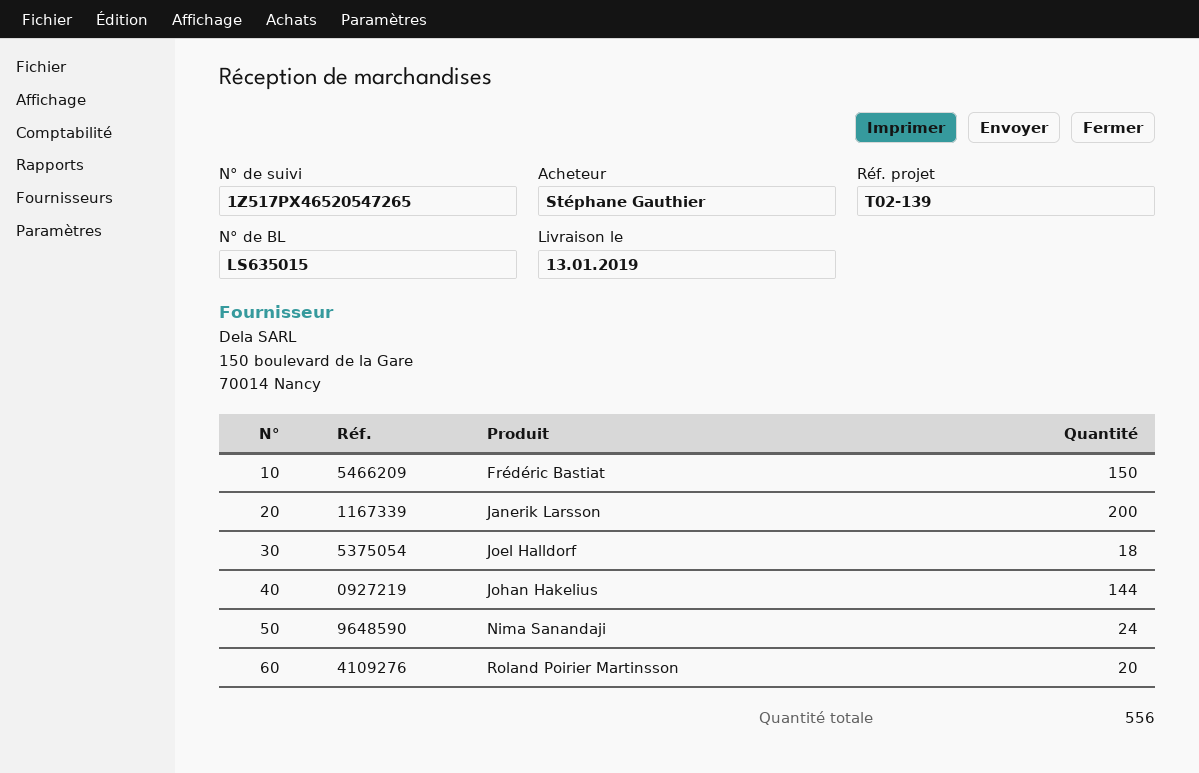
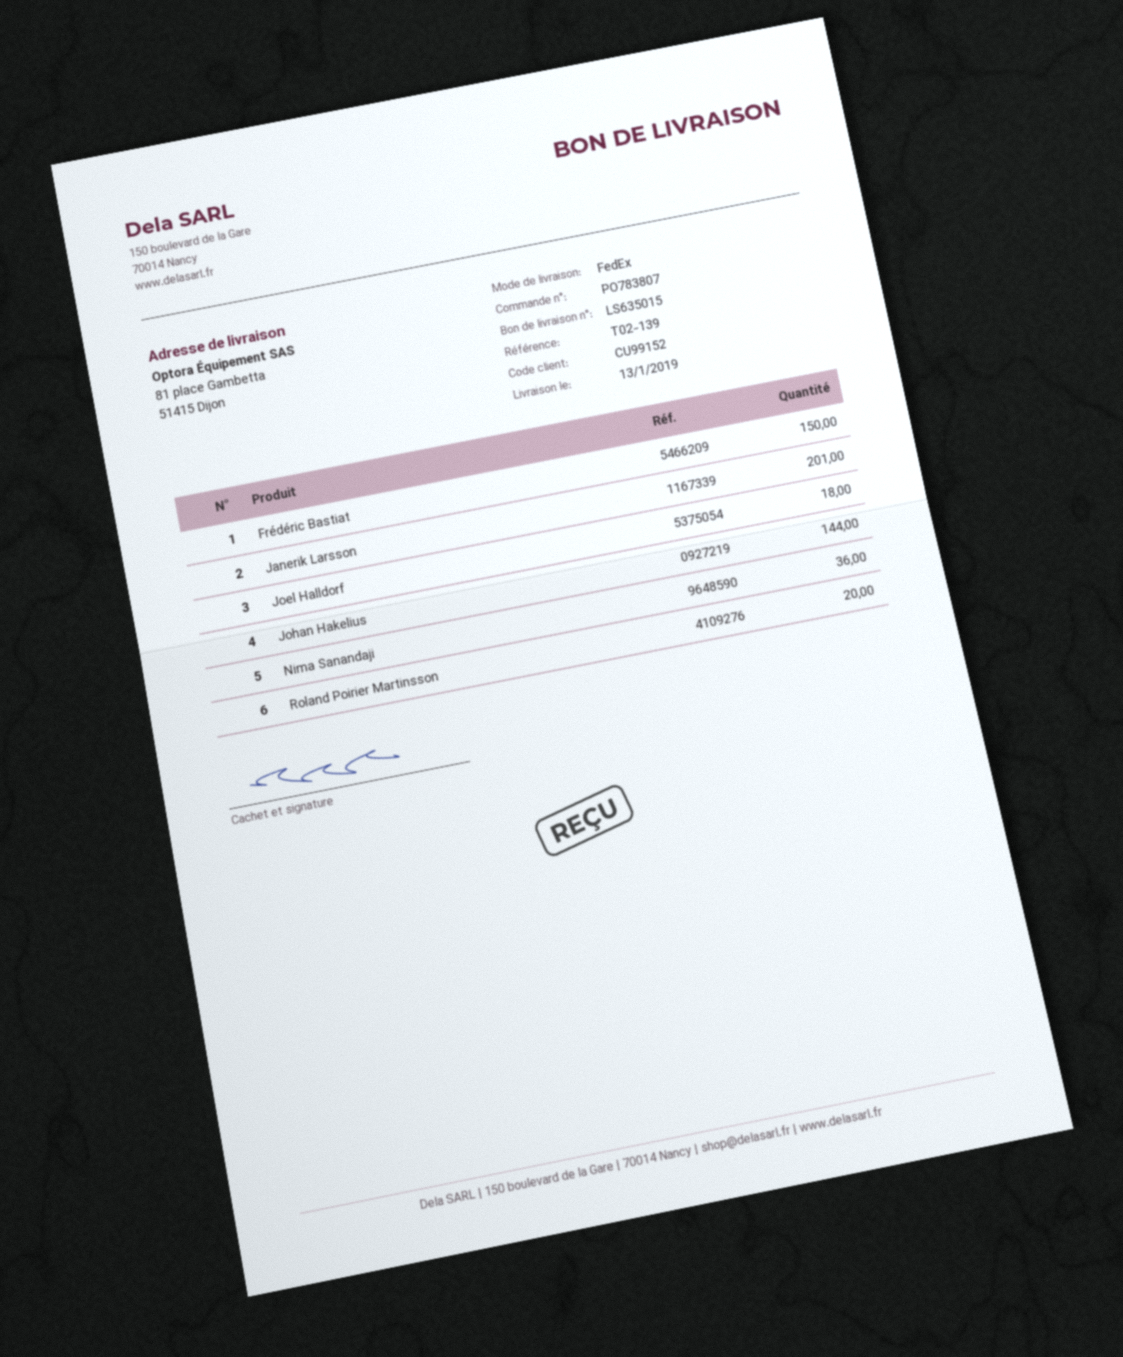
Janerik Larsson: 200 -> 201
Nima Sanandaji: 24 -> 36

